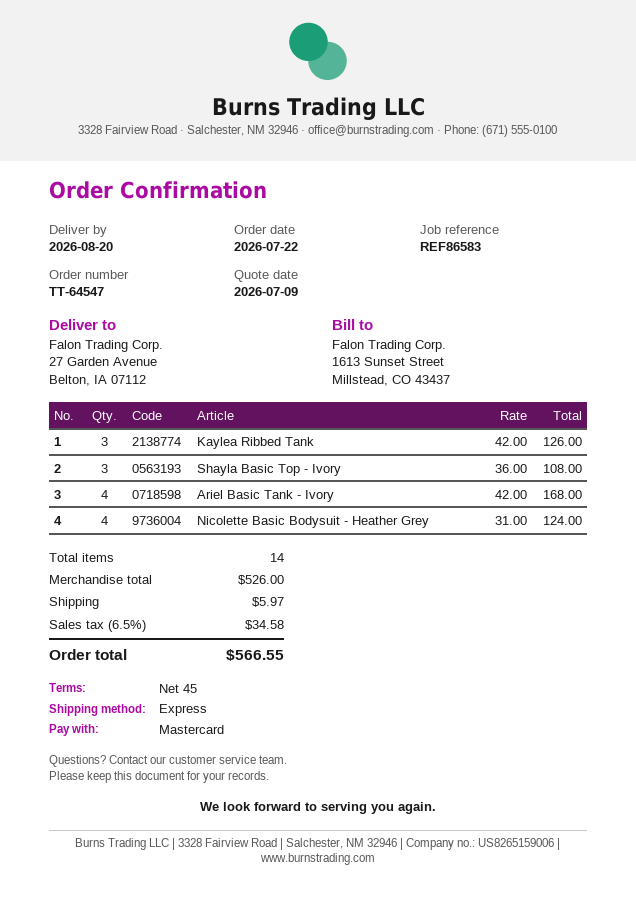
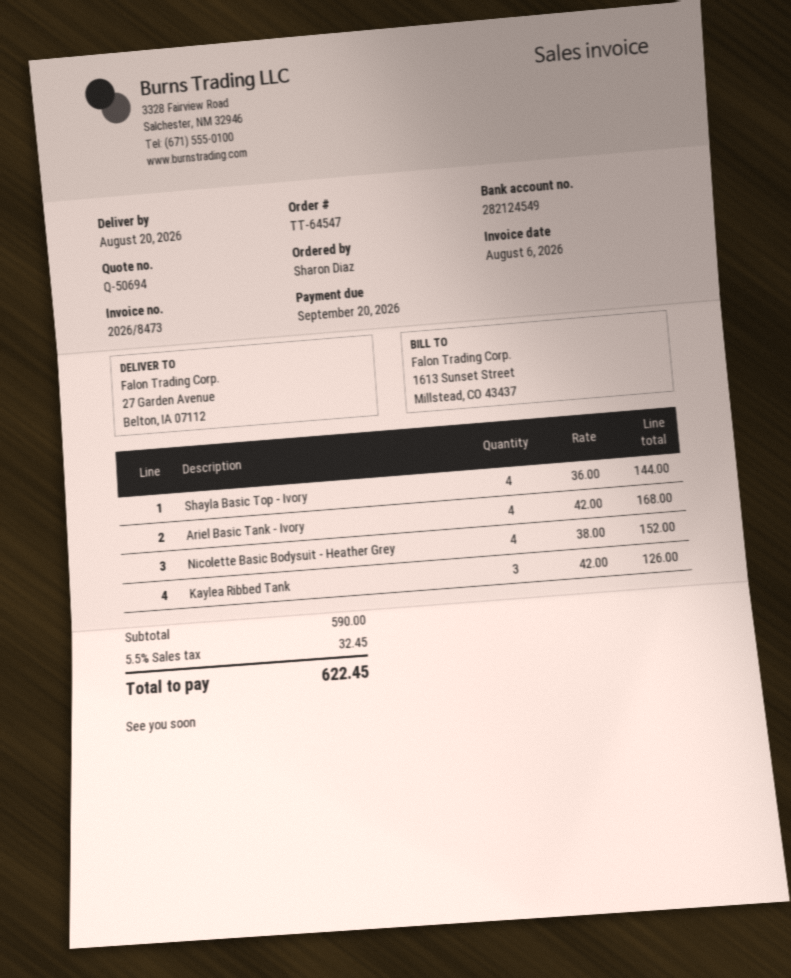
Shayla Basic Top - Ivory: 3 x 36.00 = 108.00 -> 4 x 36.00 = 144.00
Nicolette Basic Bodysuit - Heather Grey: 4 x 31.00 = 124.00 -> 4 x 38.00 = 152.00
subtotal: 526.00 -> 590.00
shipping: 5.97 -> none
tax: 6.5% = 34.58 -> 5.5% = 32.45
total: 566.55 -> 622.45

